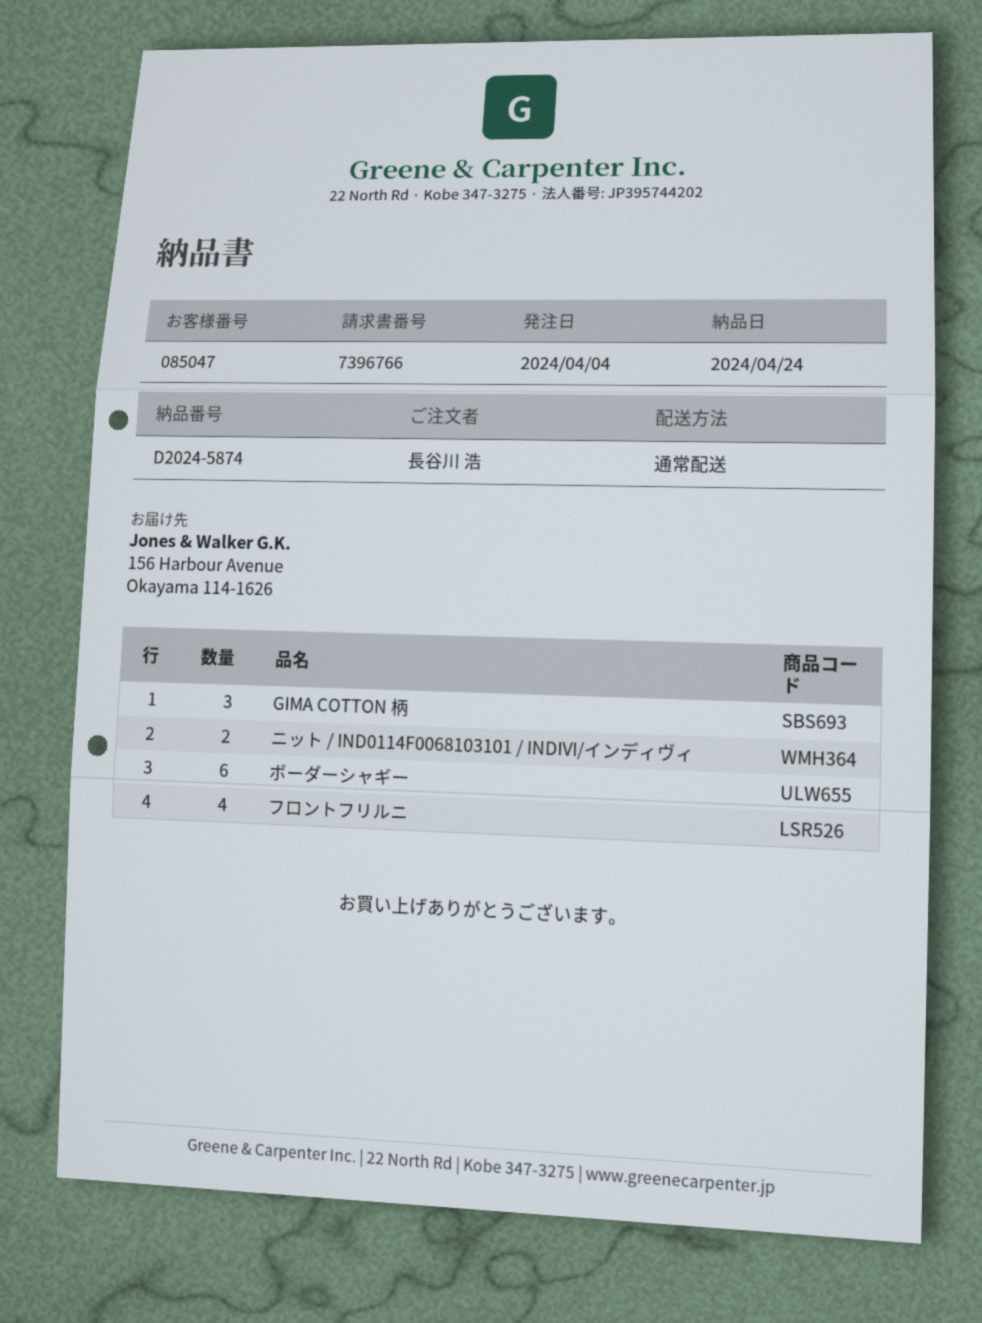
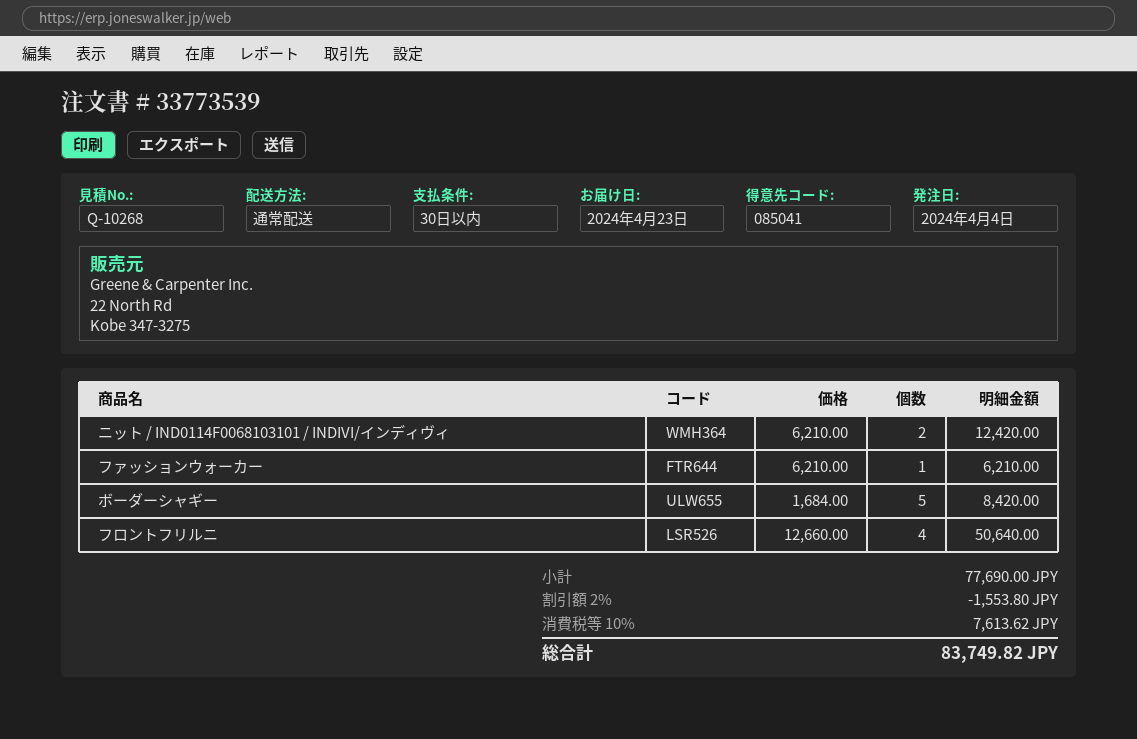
delivery date: 2024-04-24 -> 2024-04-23
customer number: 085047 -> 085041
GIMA COTTON 柄: 3 -> none
ボーダーシャギー: 6 -> 5
ファッションウォーカー: none -> 1

